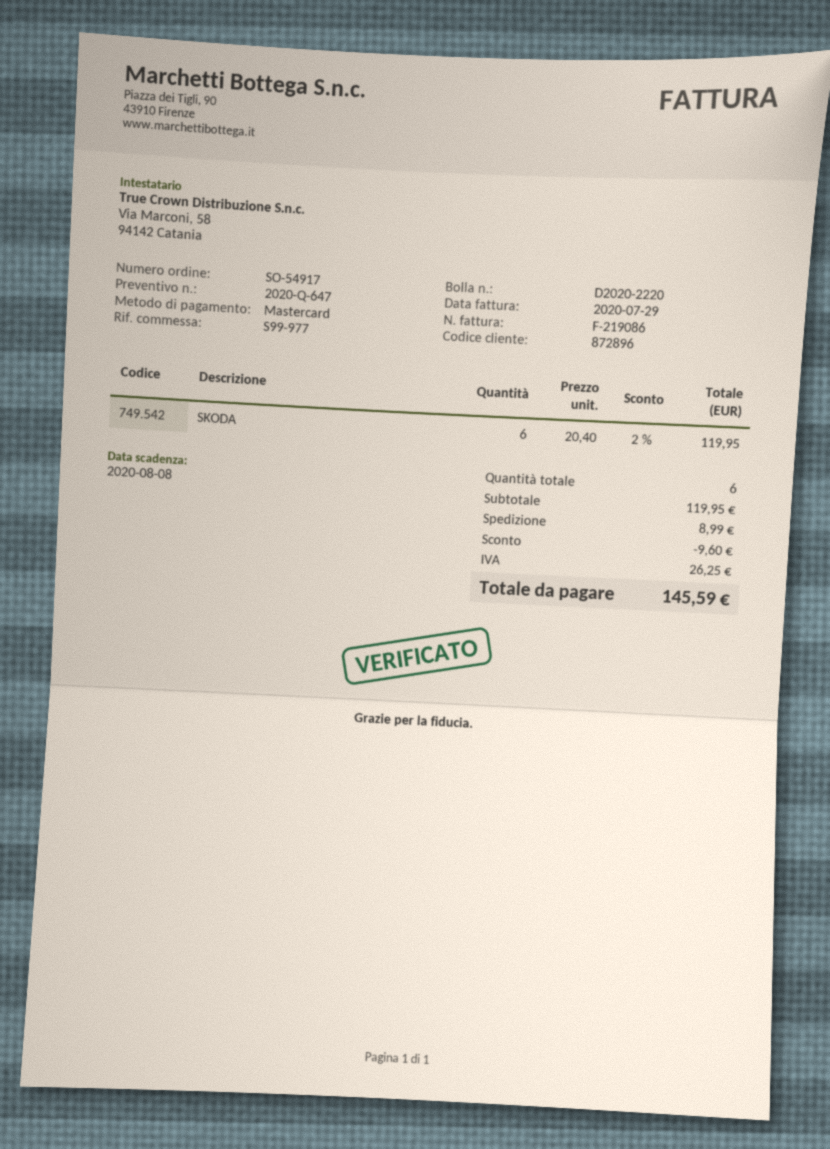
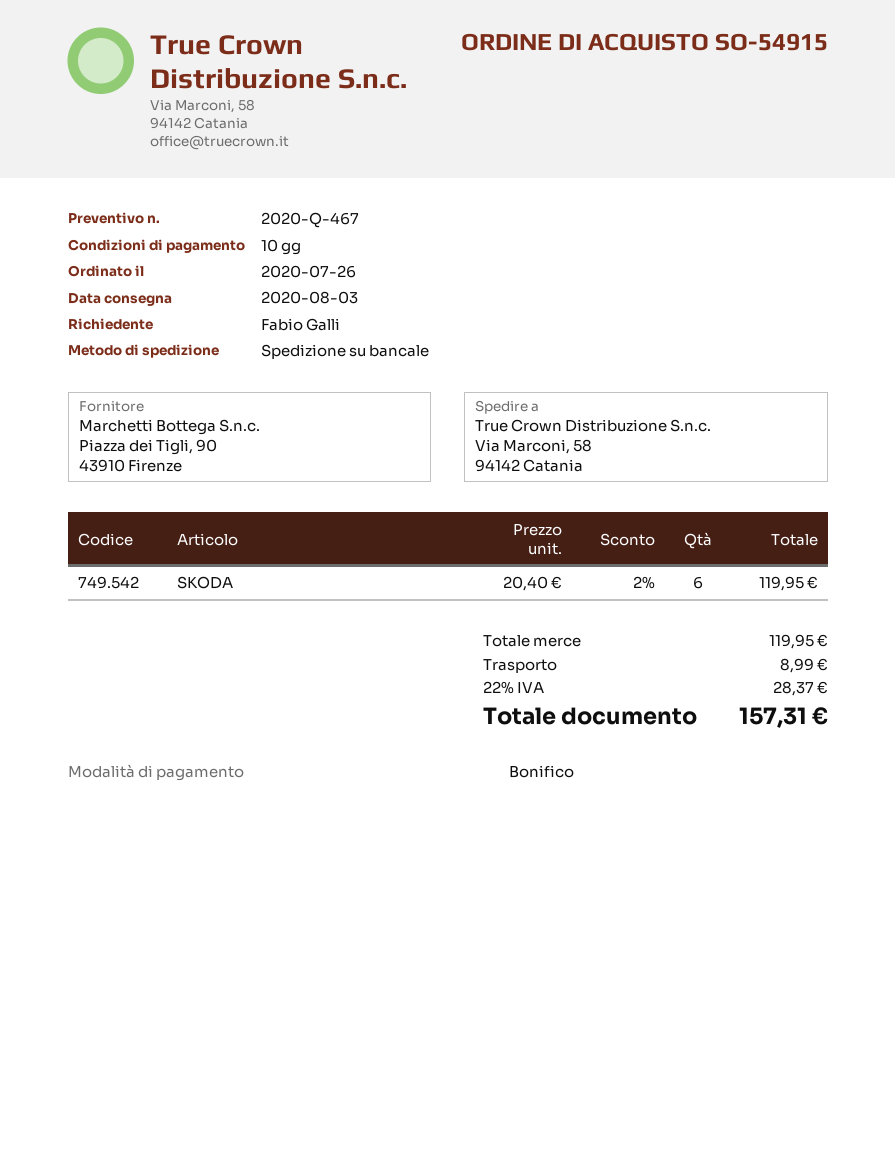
quote number: 2020-Q-647 -> 2020-Q-467
order number: SO-54917 -> SO-54915
payment method: Mastercard -> bank transfer
discount: 9.60 -> none
tax: 26.25 -> 28.37
total: 145.59 -> 157.31

